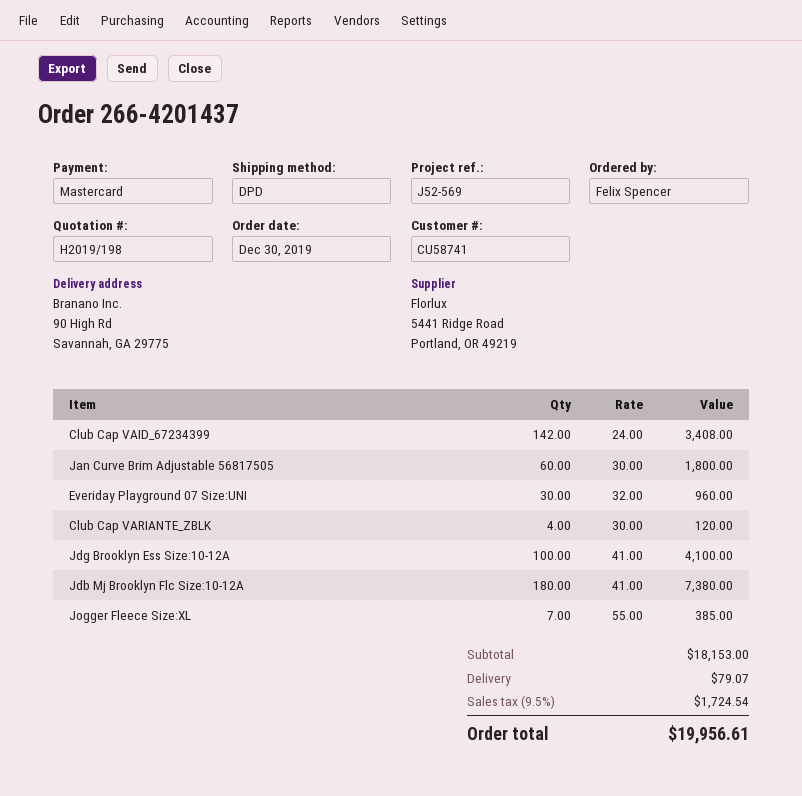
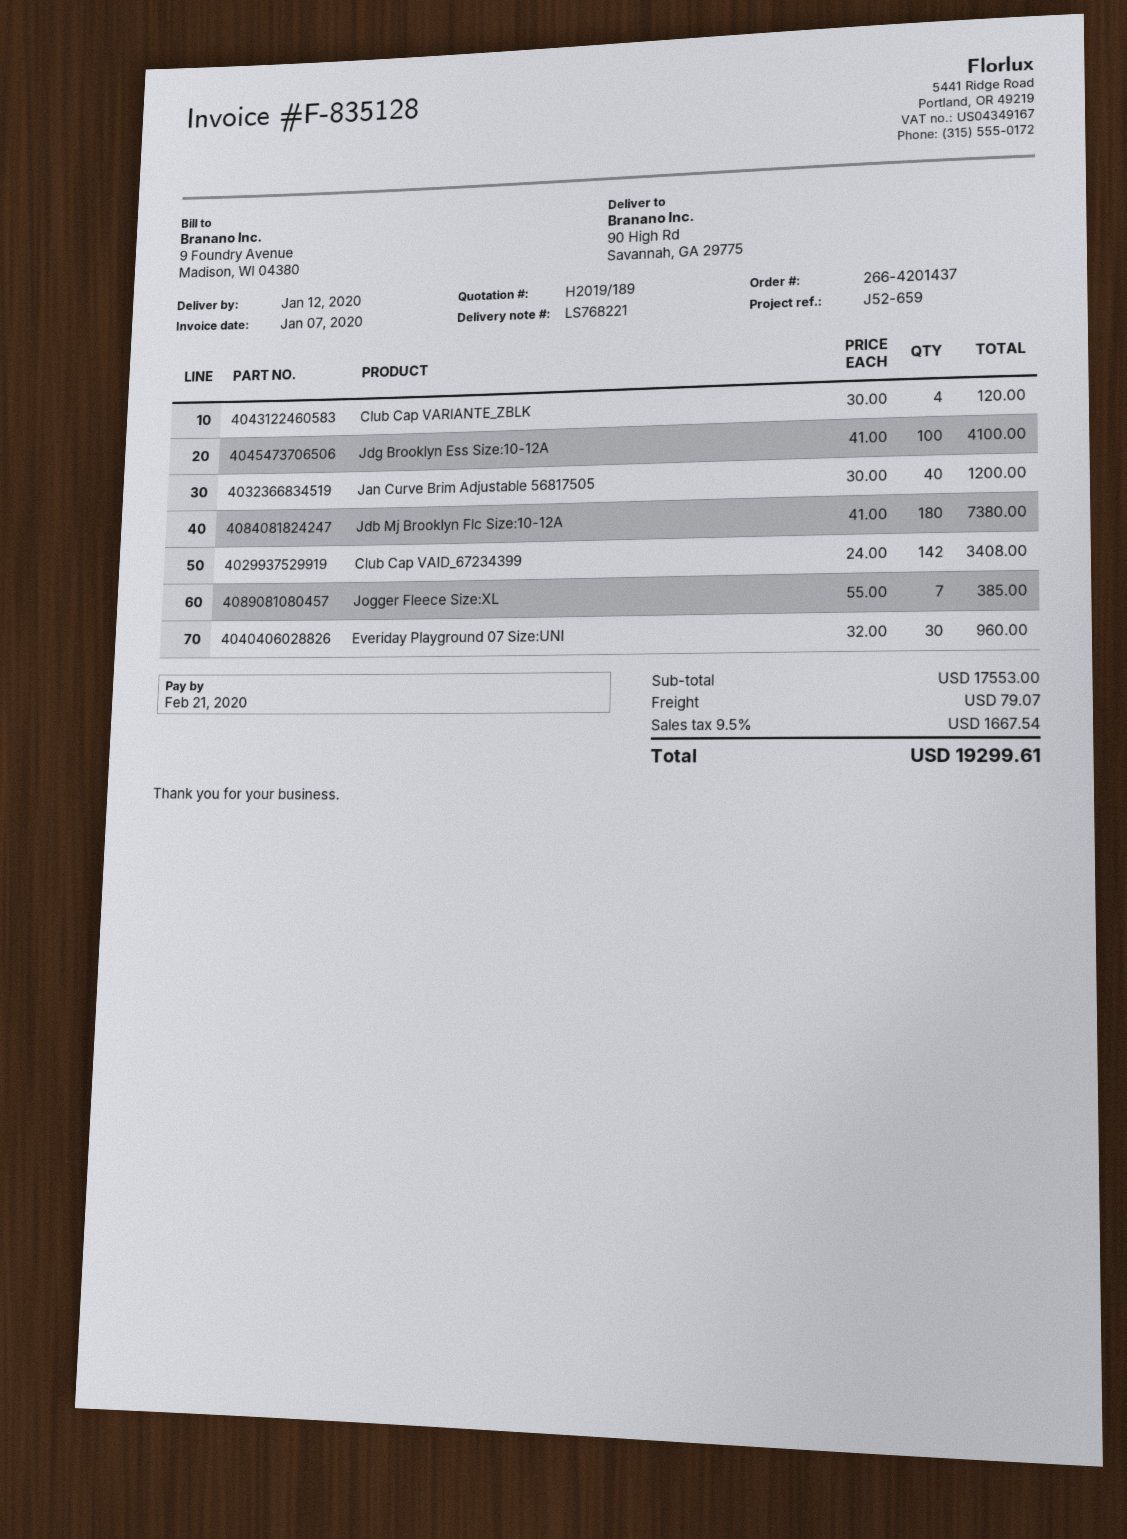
quote number: H2019/198 -> H2019/189
reference: J52-569 -> J52-659
Jan Curve Brim Adjustable 56817505: 60 x 30.00 = 1800.00 -> 40 x 30.00 = 1200.00
subtotal: 18153.00 -> 17553.00
tax: 9.5% = 1724.54 -> 9.5% = 1667.54
total: 19956.61 -> 19299.61

